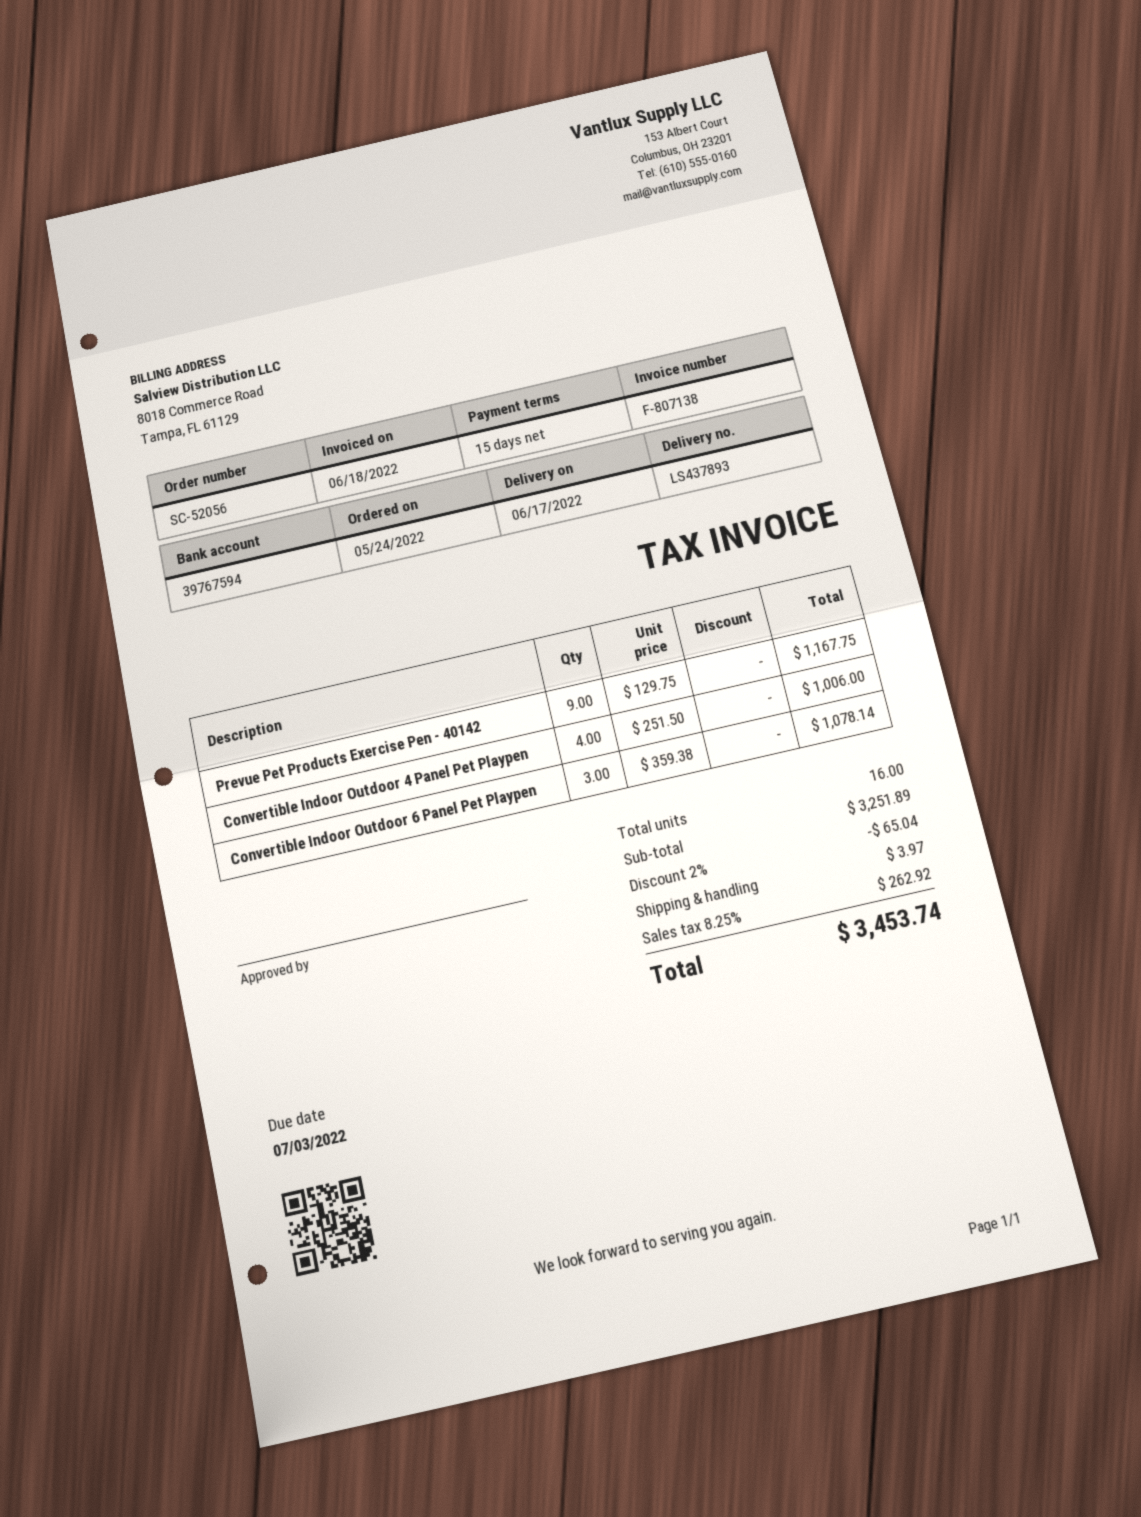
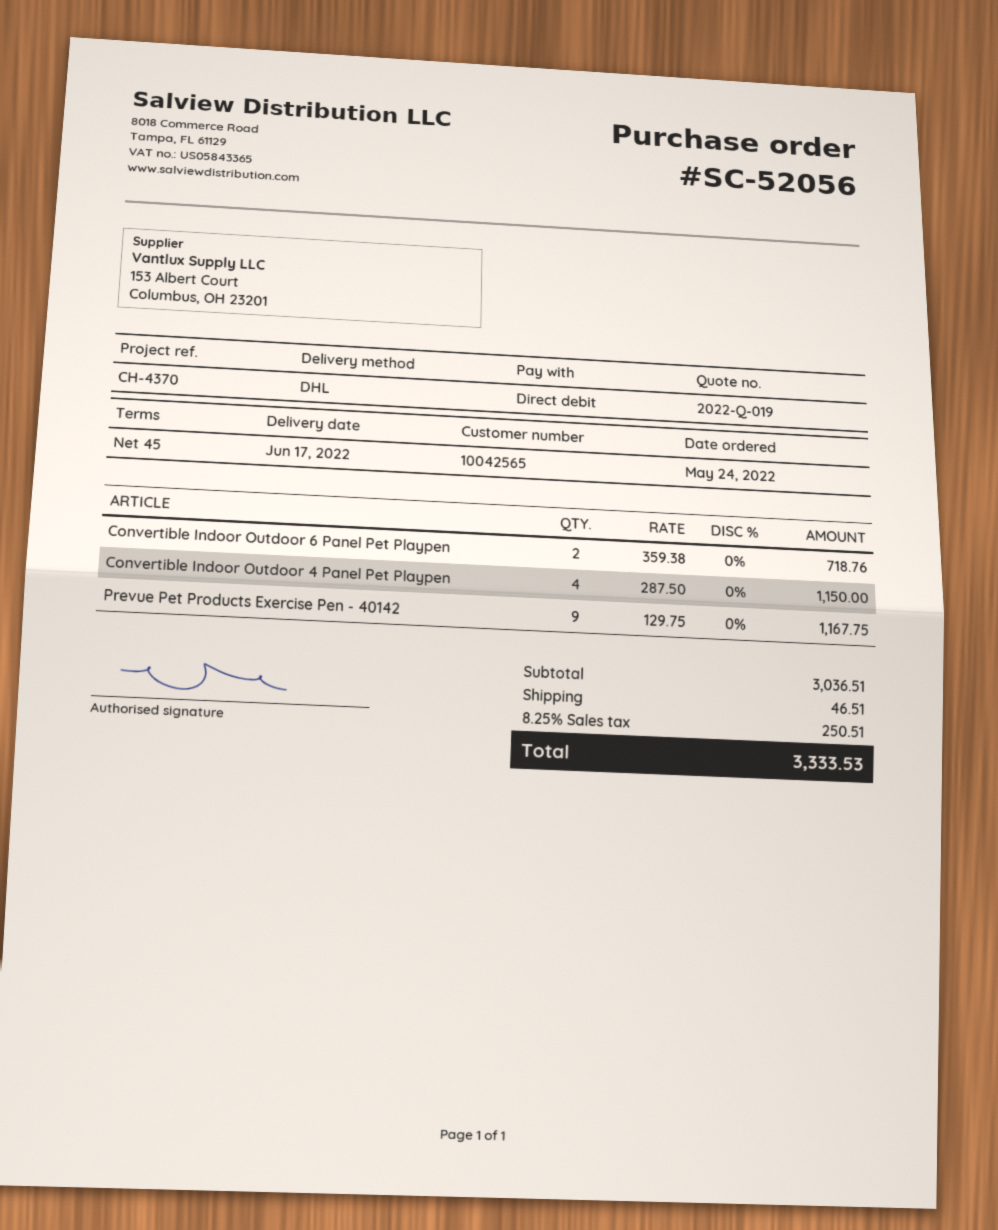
payment terms: 15 days -> 45 days
Convertible Indoor Outdoor 4 Panel Pet Playpen: 4 x 251.50 = 1006.00 -> 4 x 287.50 = 1150.00
Convertible Indoor Outdoor 6 Panel Pet Playpen: 3 x 359.38 = 1078.14 -> 2 x 359.38 = 718.76
subtotal: 3251.89 -> 3036.51
discount: 2% = 65.04 -> none
shipping: 3.97 -> 46.51
tax: 8.25% = 262.92 -> 8.25% = 250.51
total: 3453.74 -> 3333.53

